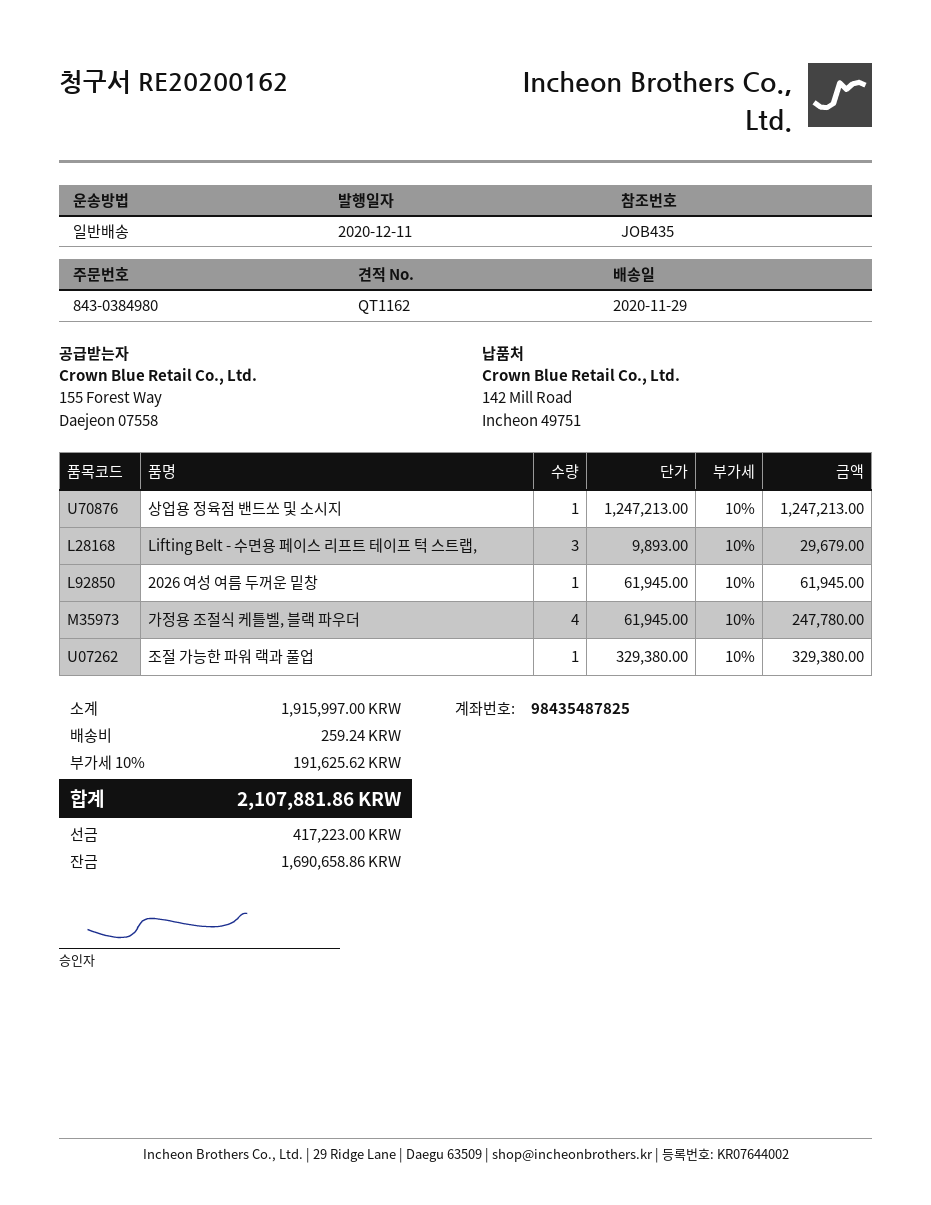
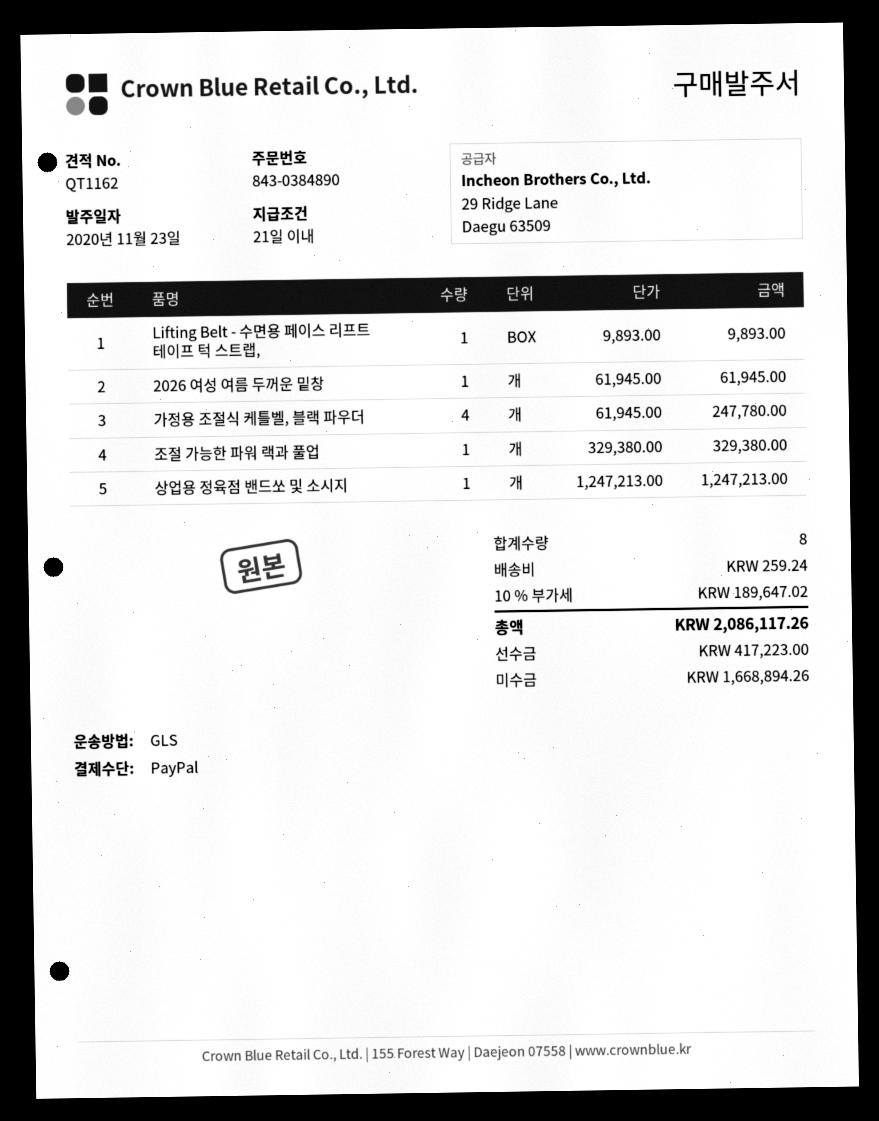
order number: 843-0384980 -> 843-0384890
shipping method: standard -> GLS
Lifting Belt - 수면용 페이스 리프트 테이프 턱 스트랩,: 3 x 9893.00 = 29679.00 -> 1 x 9893.00 = 9893.00
tax: 10% = 191625.62 -> 10% = 189647.02
total: 2107881.86 -> 2086117.26
balance: 1690658.86 -> 1668894.26

